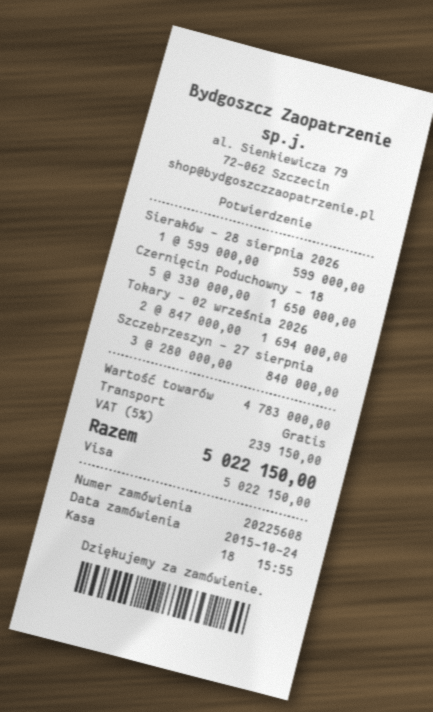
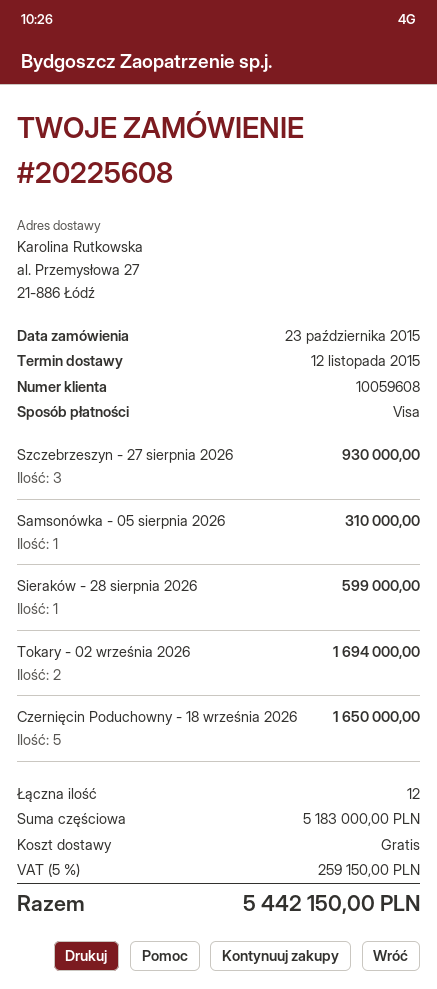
order date: 2015-10-24 -> 2015-10-23
Szczebrzeszyn - 27 sierpnia: 3 for 840000.00 -> 3 for 930000.00
Samsonówka - 05 sierpnia 2026: none -> 1 for 310000.00
subtotal: 4783000.00 -> 5183000.00
tax: 5% = 239150.00 -> 5% = 259150.00
total: 5022150.00 -> 5442150.00

